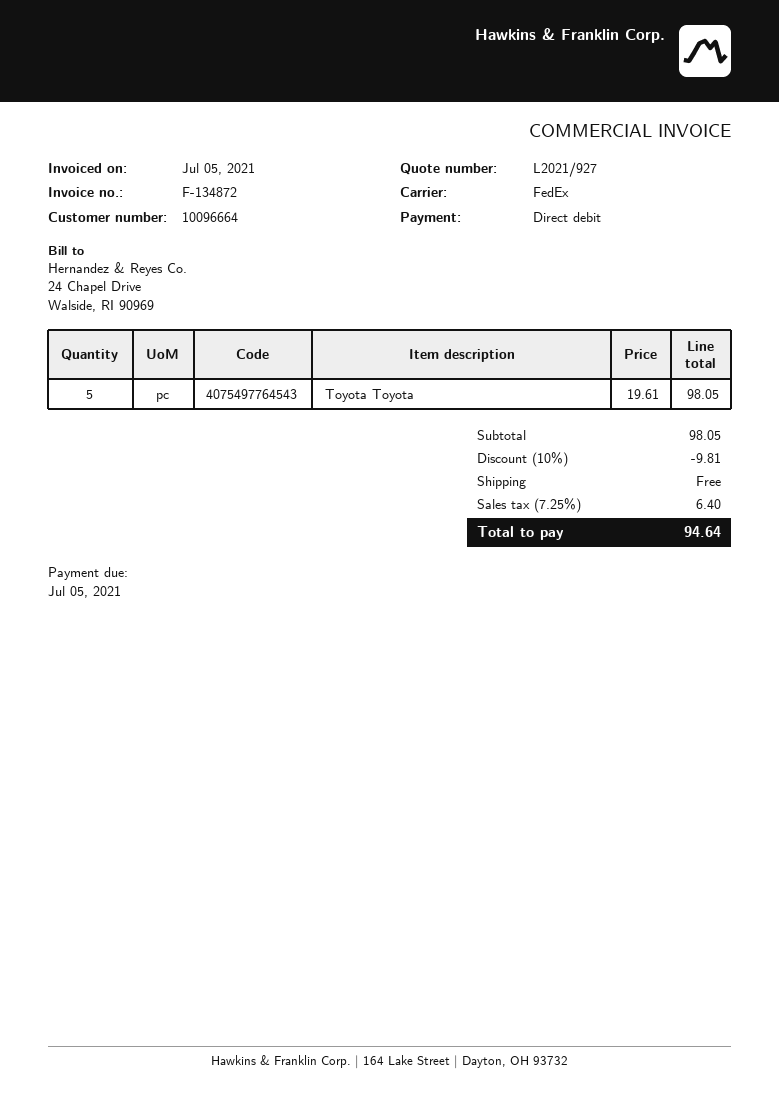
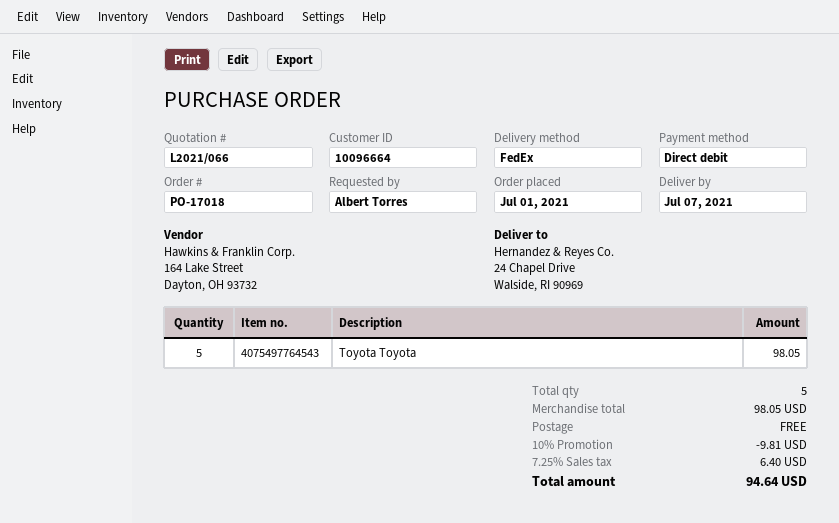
quote number: L2021/927 -> L2021/066

